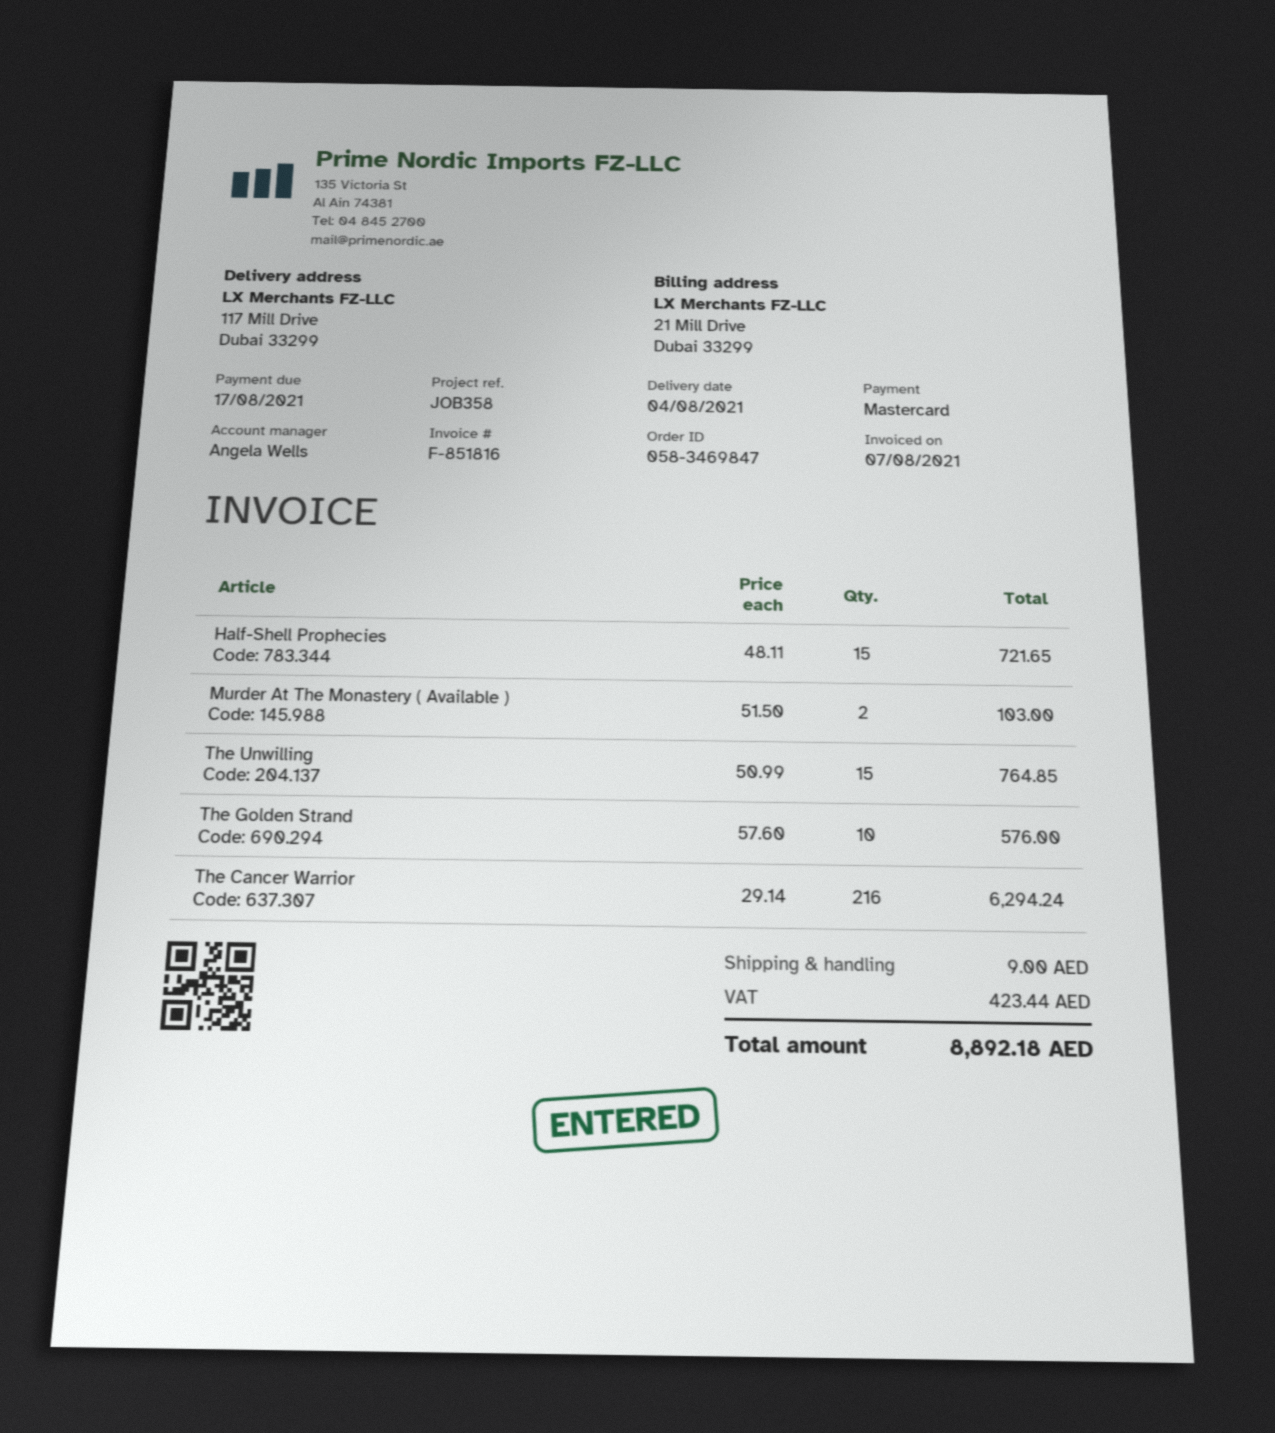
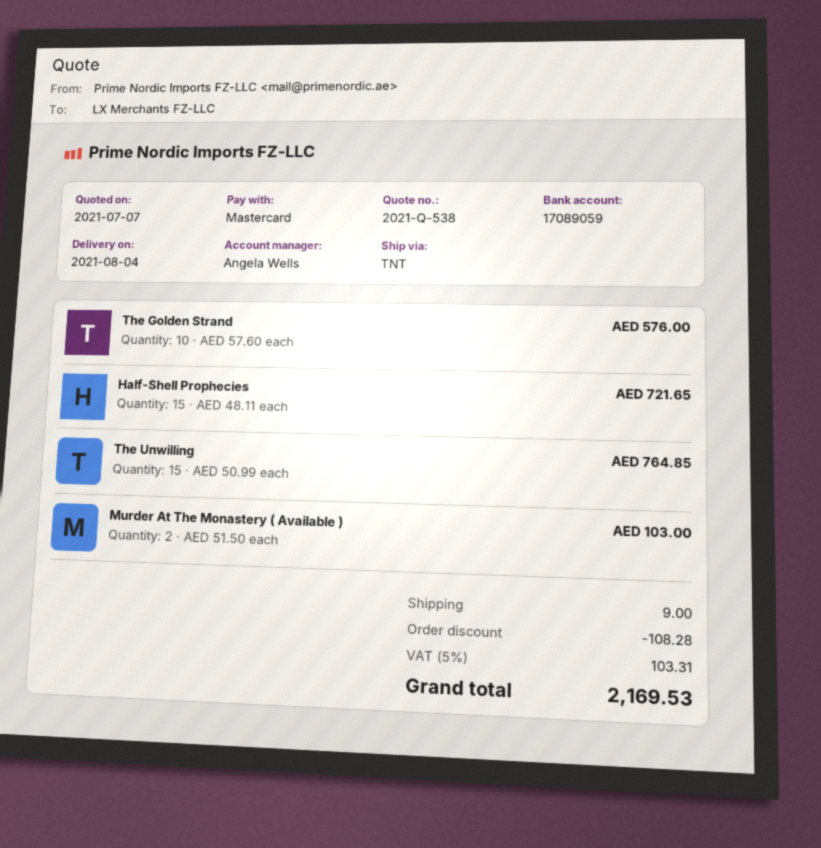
The Cancer Warrior: 216 x 29.14 = 6294.24 -> none
discount: none -> 108.28
tax: 423.44 -> 103.31
total: 8892.18 -> 2169.53

